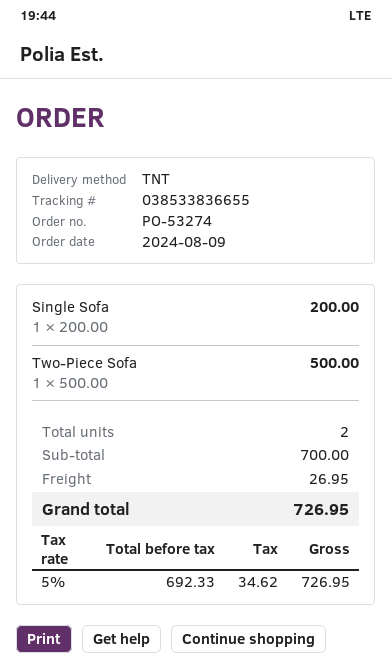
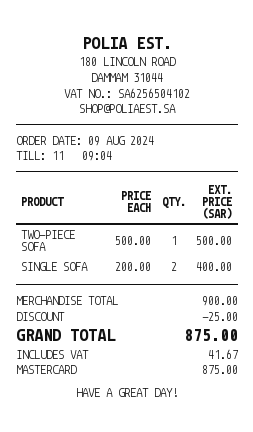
Single Sofa: 1 x 200.00 = 200.00 -> 2 x 200.00 = 400.00
subtotal: 700.00 -> 900.00
discount: none -> 25.00
shipping: 26.95 -> none
tax: 34.62 -> 41.67
total: 726.95 -> 875.00

